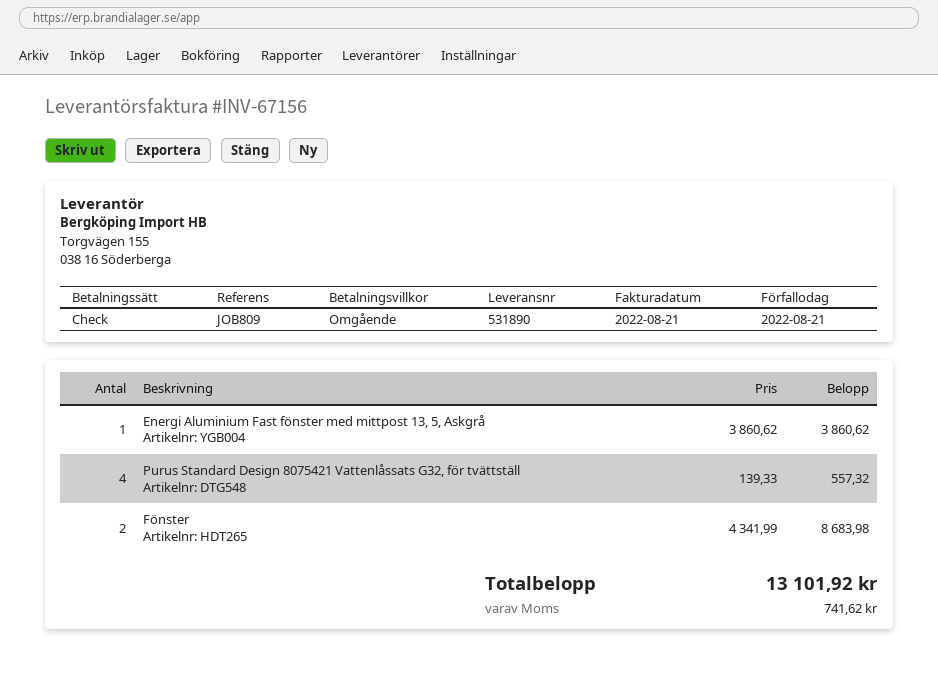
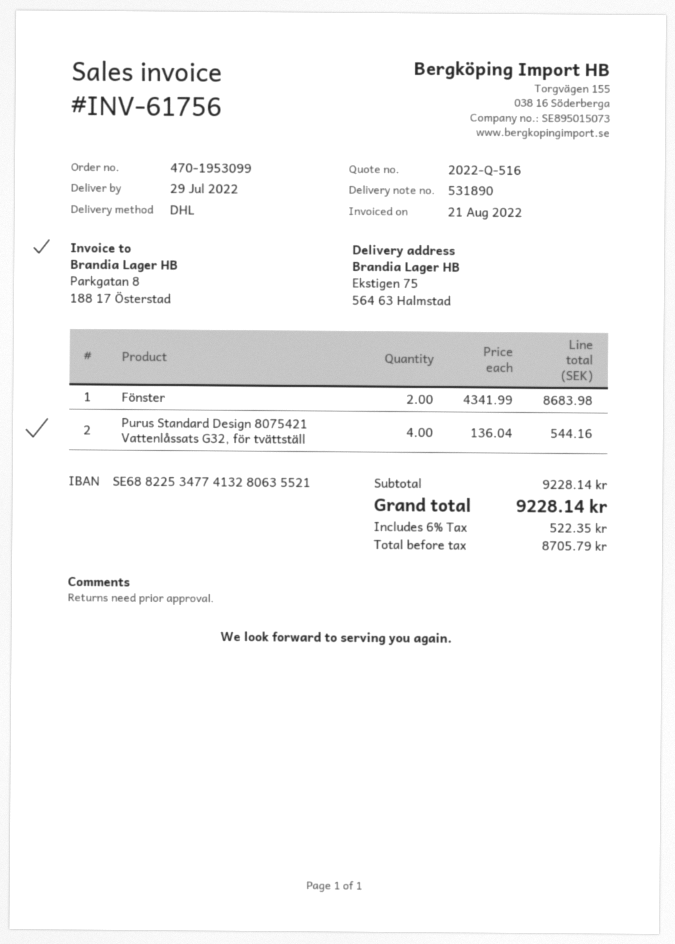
invoice number: INV-67156 -> INV-61756
Energi Aluminium Fast fönster med mittpost 13, 5, Askgrå: 1 x 3860.62 = 3860.62 -> none
Purus Standard Design 8075421 Vattenlåssats G32, för tvättställ: 4 x 139.33 = 557.32 -> 4 x 136.04 = 544.16
tax: 741.62 -> 522.35
total: 13101.92 -> 9228.14

